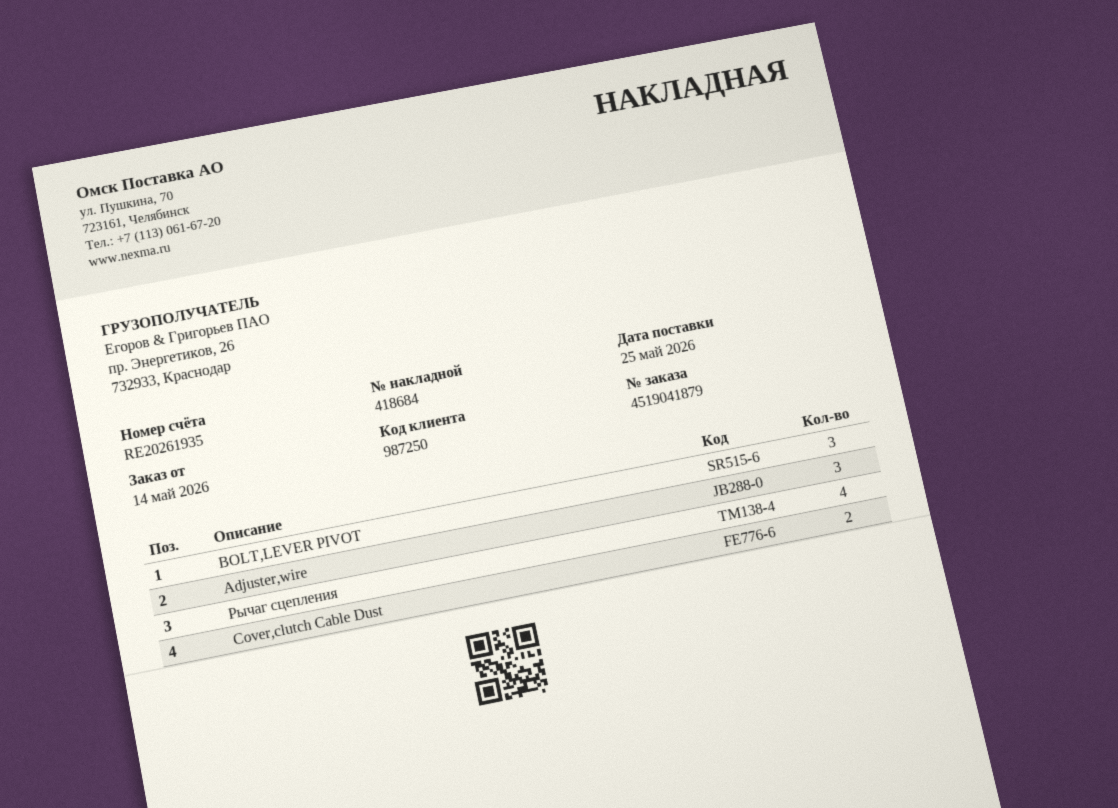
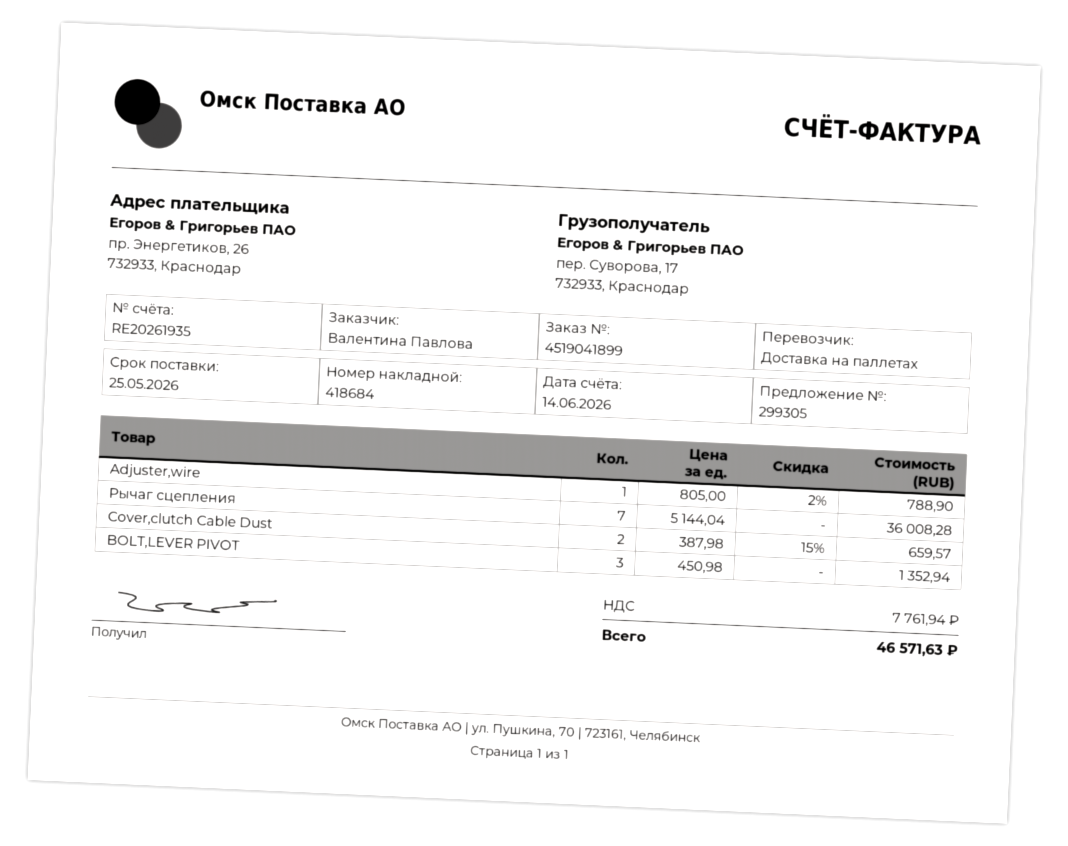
order number: 4519041879 -> 4519041899
ship to: пр. Энергетиков, 26, 732933, Краснодар -> пер. Суворова, 17, 732933, Краснодар
Adjuster,wire: 3 -> 1
Рычаг сцепления: 4 -> 7

